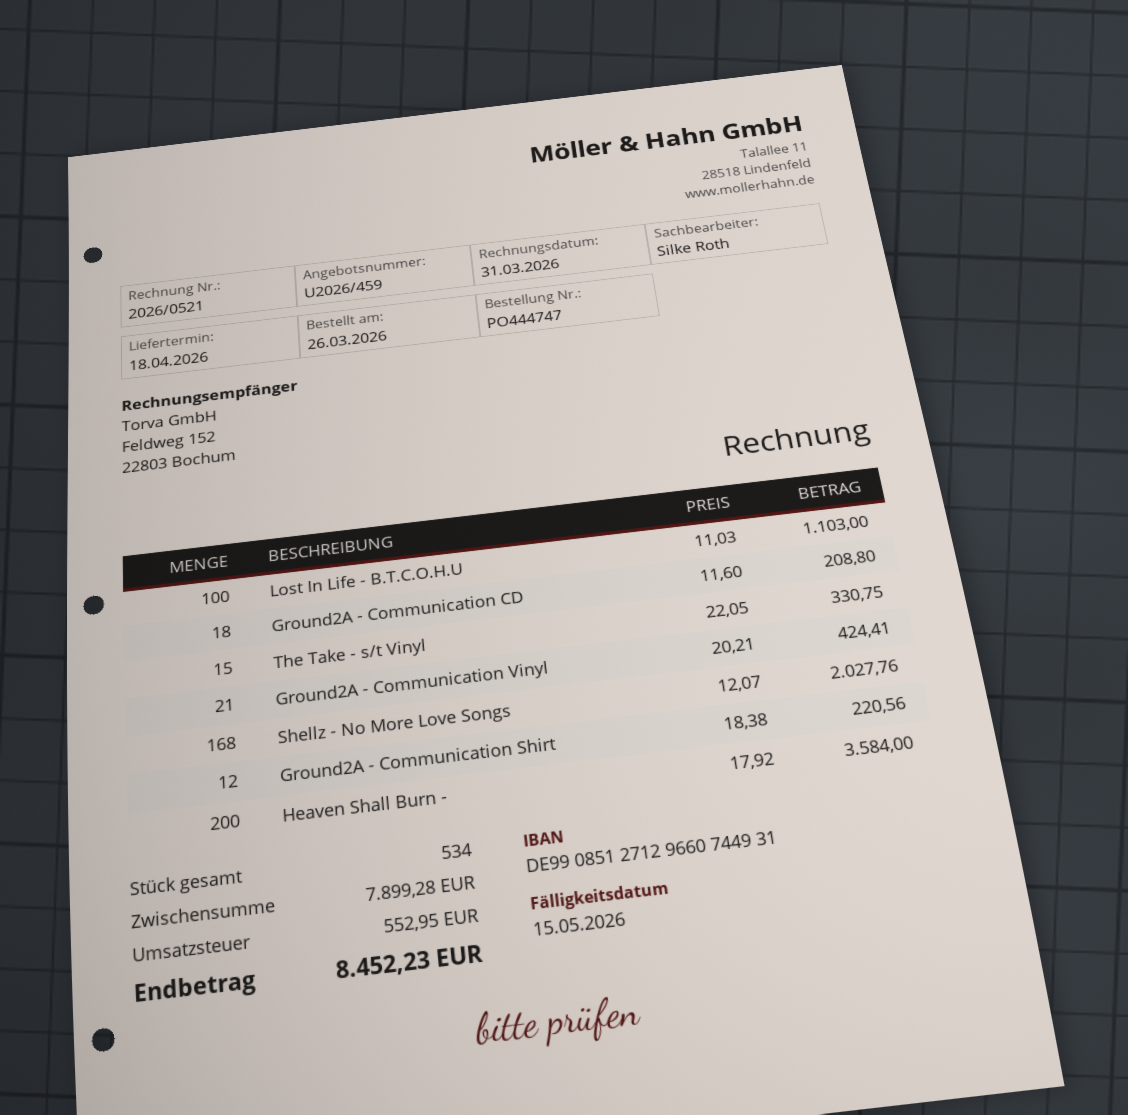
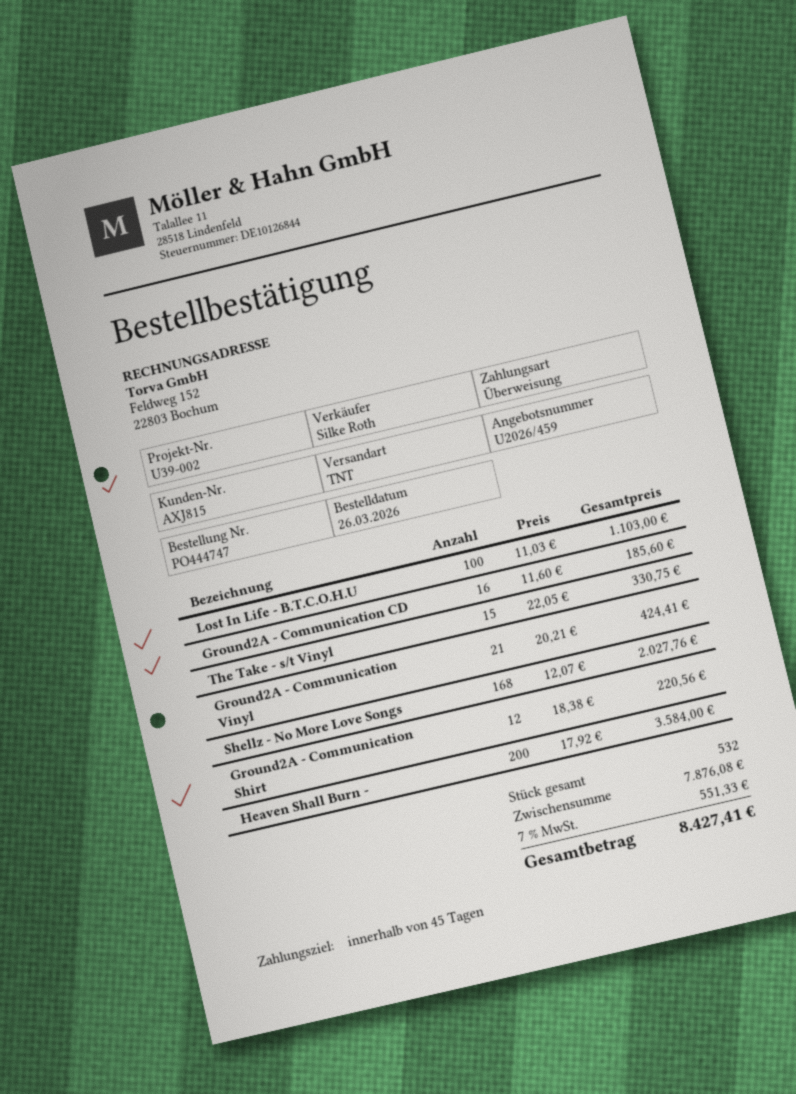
Ground2A - Communication CD: 18 x 11.60 = 208.80 -> 16 x 11.60 = 185.60
total quantity: 534 -> 532
subtotal: 7899.28 -> 7876.08
tax: 552.95 -> 551.33
total: 8452.23 -> 8427.41

